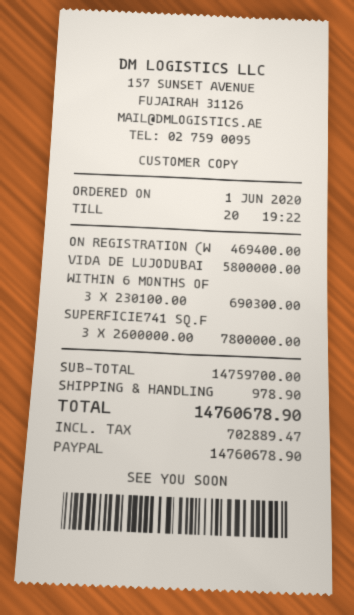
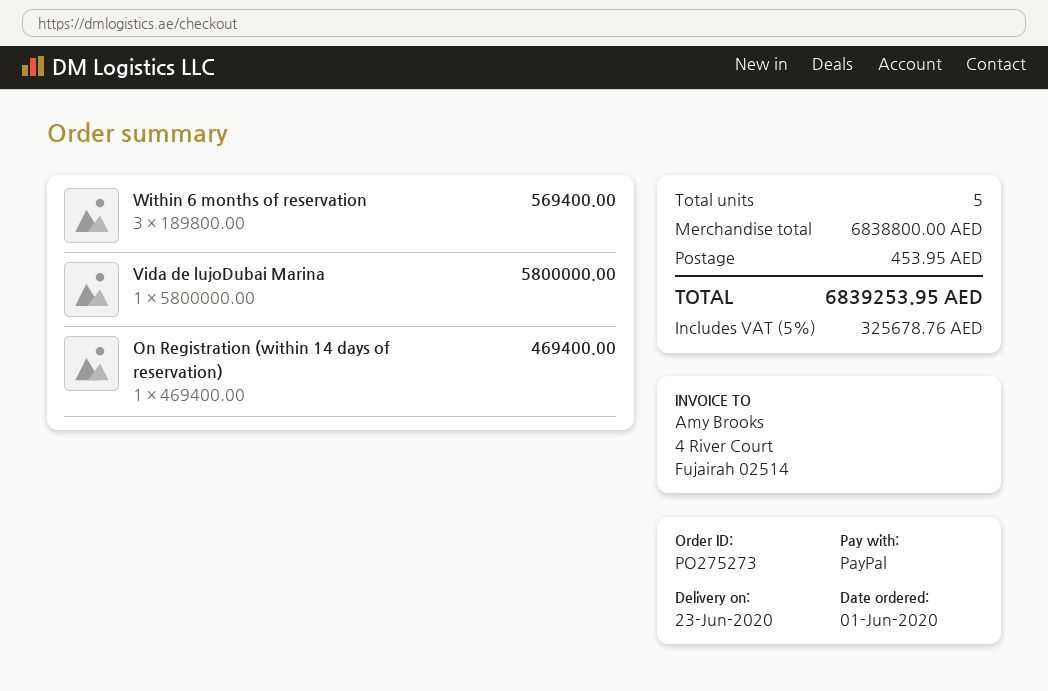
WITHIN 6 MONTHS OF: 3 x 230100.00 = 690300.00 -> 3 x 189800.00 = 569400.00
SUPERFICIE741 SQ.F: 3 x 2600000.00 = 7800000.00 -> none
subtotal: 14759700.00 -> 6838800.00
shipping: 978.90 -> 453.95
tax: 702889.47 -> 325678.76
total: 14760678.90 -> 6839253.95

